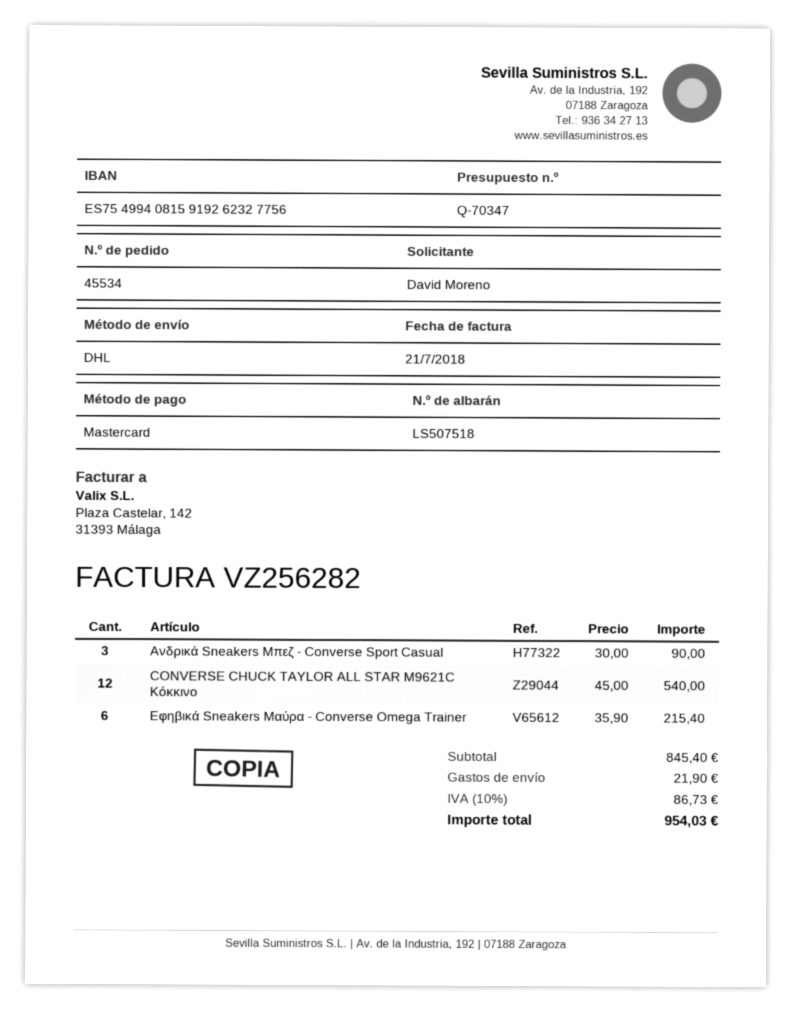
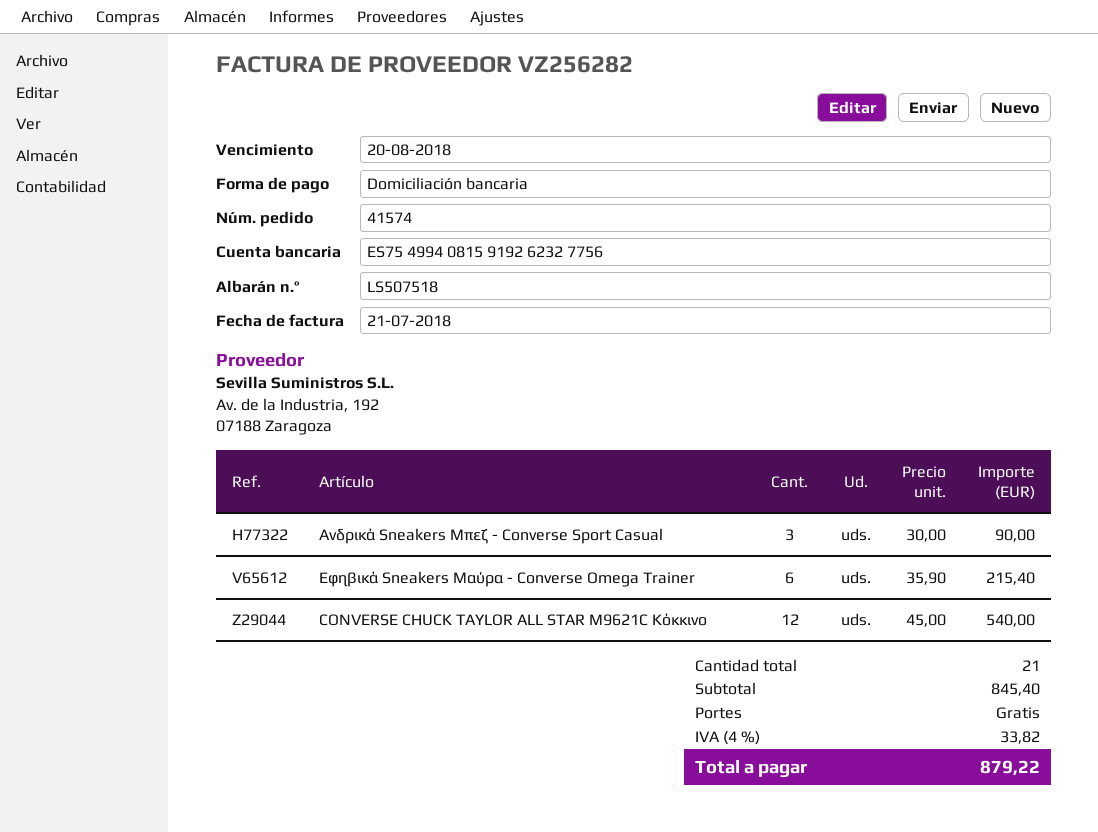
order number: 45534 -> 41574
payment method: Mastercard -> direct debit
shipping: 21.90 -> 0.00
tax: 10% = 86.73 -> 4% = 33.82
total: 954.03 -> 879.22

